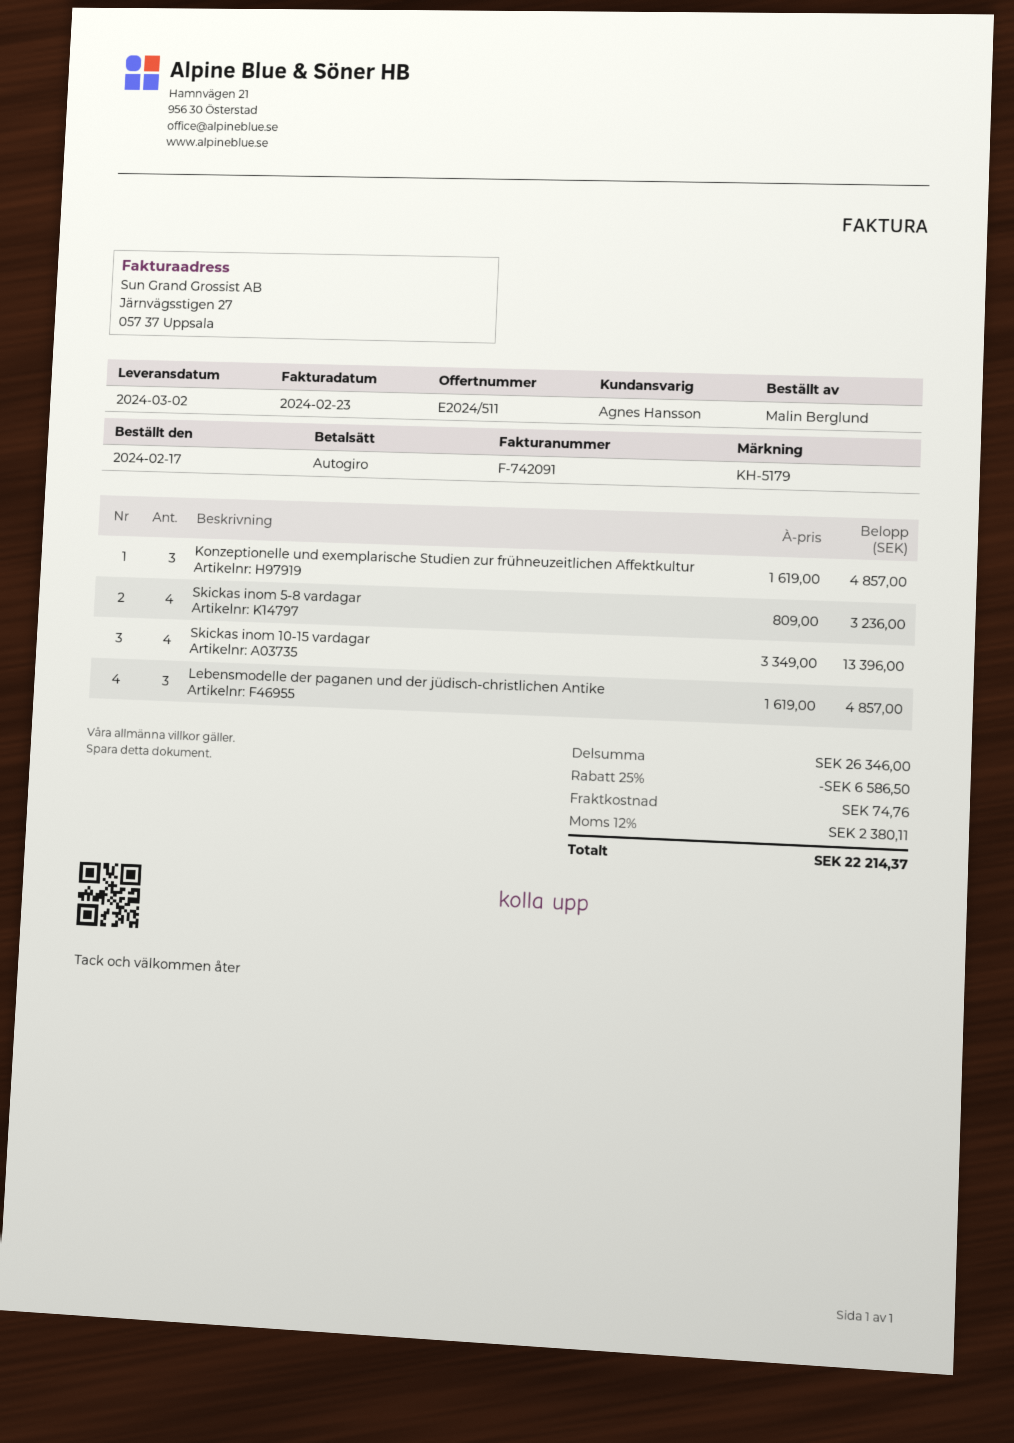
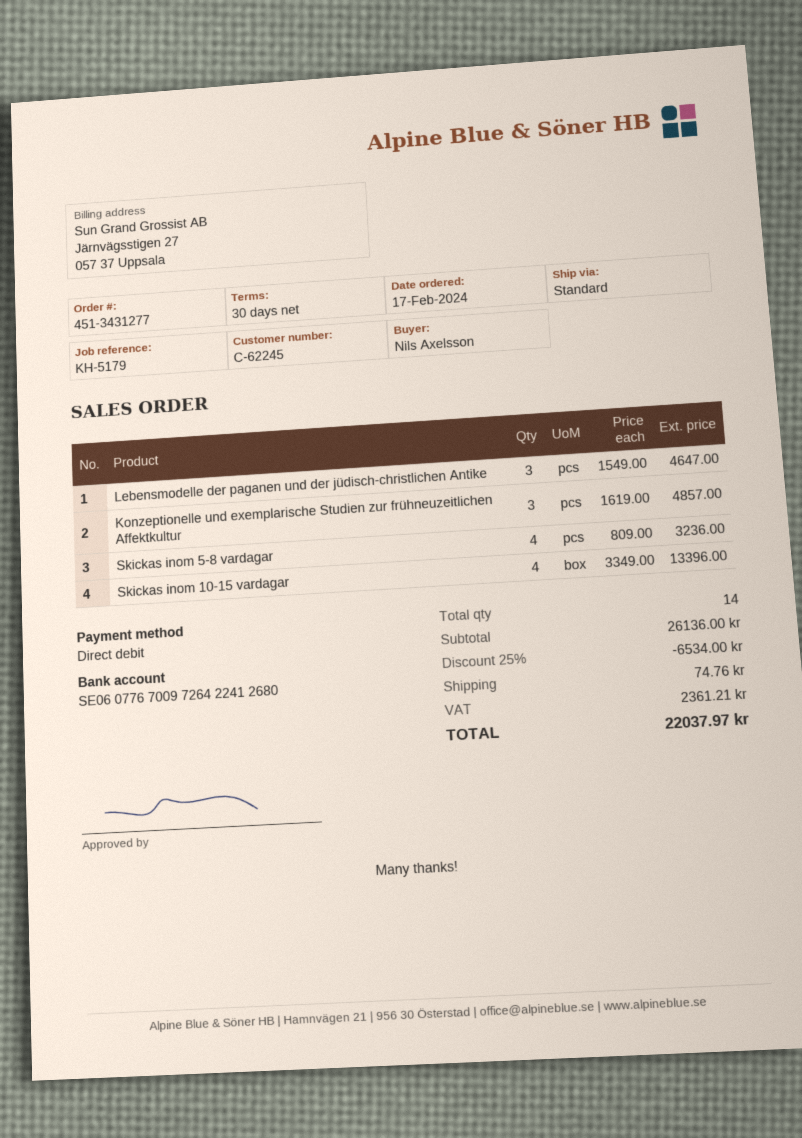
ordered by: Malin Berglund -> Nils Axelsson
Lebensmodelle der paganen und der jüdisch-christlichen Antike: 3 x 1619.00 = 4857.00 -> 3 x 1549.00 = 4647.00
subtotal: 26346.00 -> 26136.00
discount: 25% = 6586.50 -> 25% = 6534.00
tax: 2380.11 -> 2361.21
total: 22214.37 -> 22037.97

